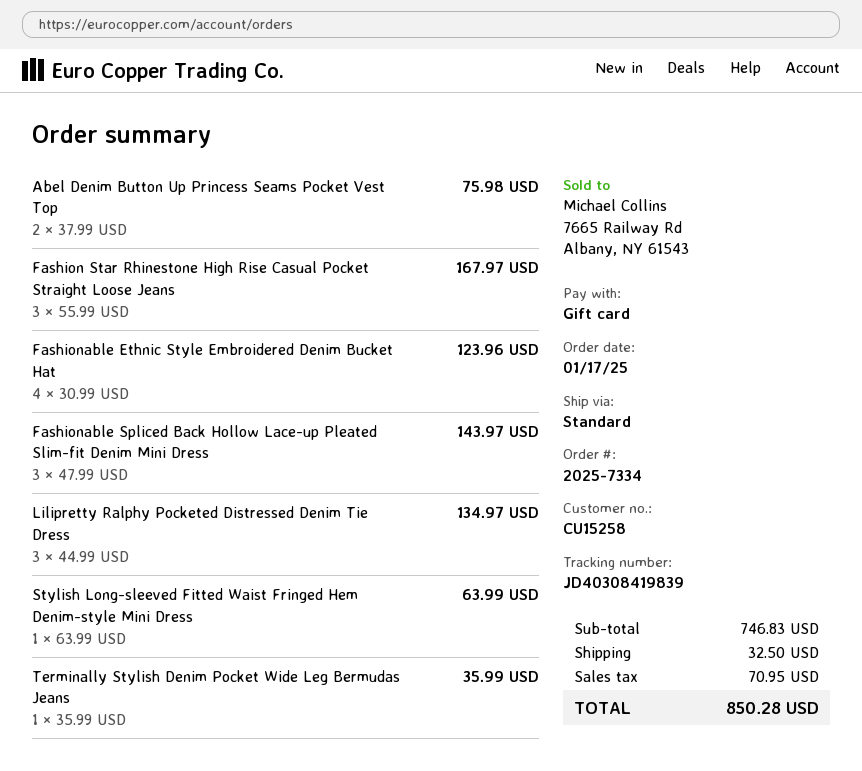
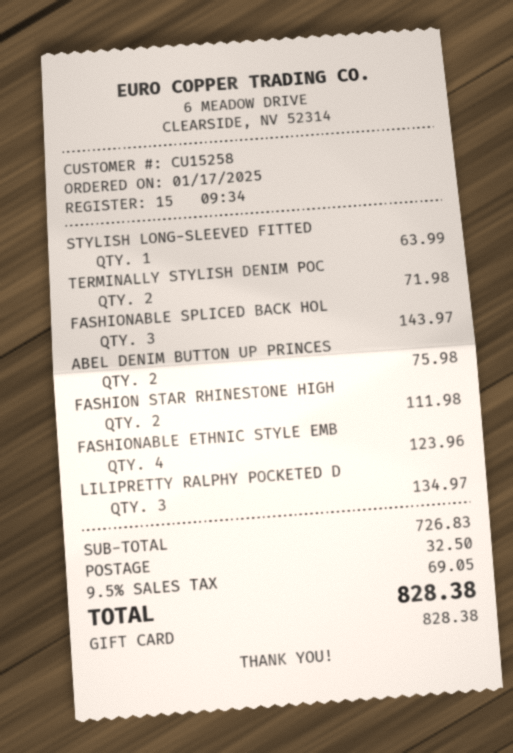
Fashion Star Rhinestone High Rise Casual Pocket Straight Loose Jeans: 3 for 167.97 -> 2 for 111.98
Terminally Stylish Denim Pocket Wide Leg Bermudas Jeans: 1 for 35.99 -> 2 for 71.98
subtotal: 746.83 -> 726.83
tax: 70.95 -> 69.05
total: 850.28 -> 828.38

